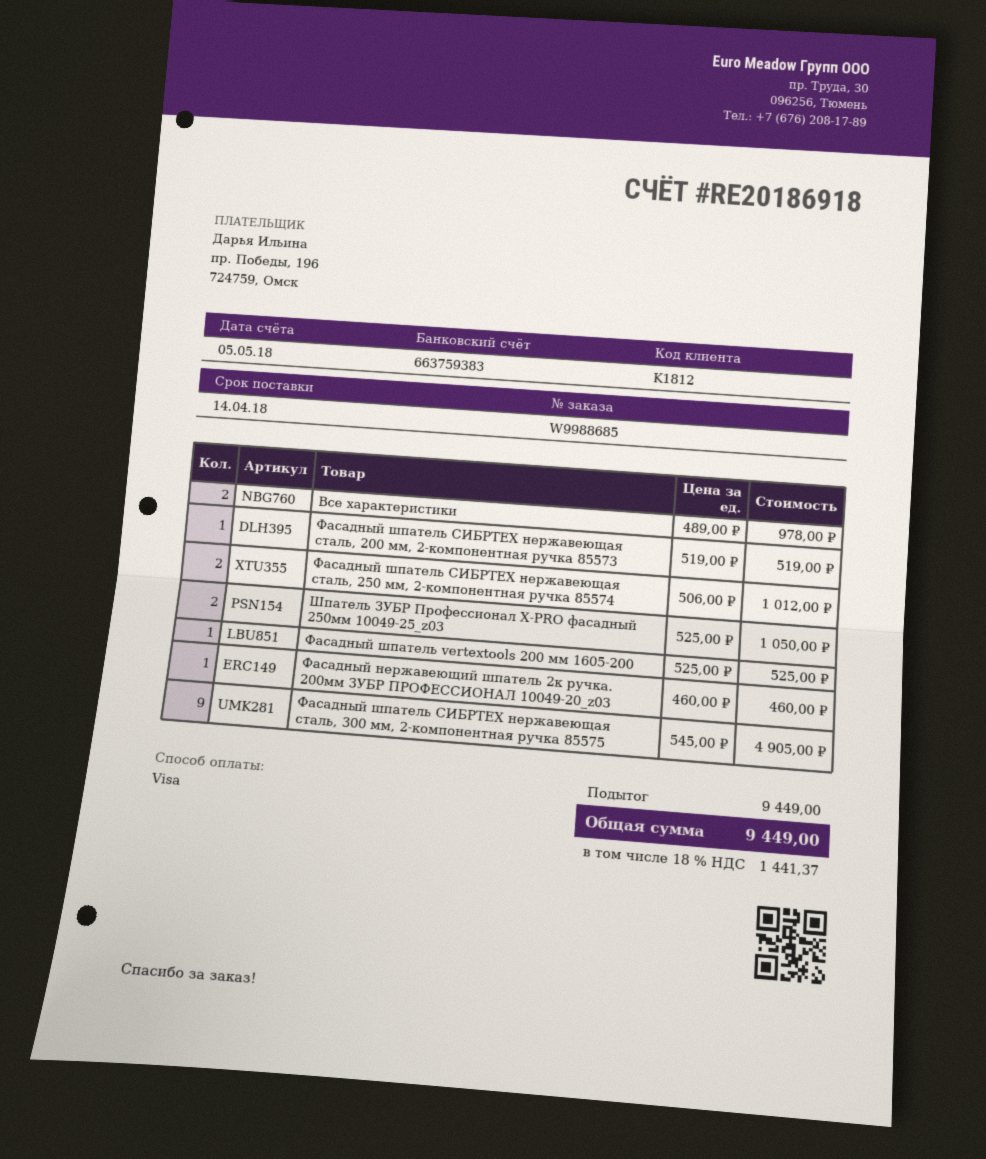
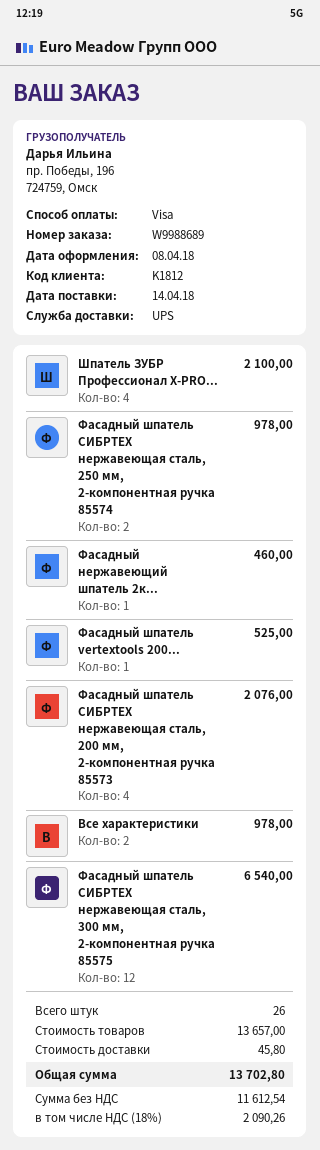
order number: W9988685 -> W9988689
Фасадный шпатель СИБРТЕХ нержавеющая сталь, 200 мм, 2-компонентная ручка 85573: 1 for 519.00 -> 4 for 2076.00
Фасадный шпатель СИБРТЕХ нержавеющая сталь, 250 мм, 2-компонентная ручка 85574: 2 for 1012.00 -> 2 for 978.00
Шпатель ЗУБР Профессионал X-PRO фасадный 250мм 10049-25_z03: 2 for 1050.00 -> 4 for 2100.00
Фасадный шпатель СИБРТЕХ нержавеющая сталь, 300 мм, 2-компонентная ручка 85575: 9 for 4905.00 -> 12 for 6540.00
subtotal: 9449.00 -> 13657.00
shipping: none -> 45.80
tax: 18% = 1441.37 -> 18% = 2090.26
total: 9449.00 -> 13702.80

